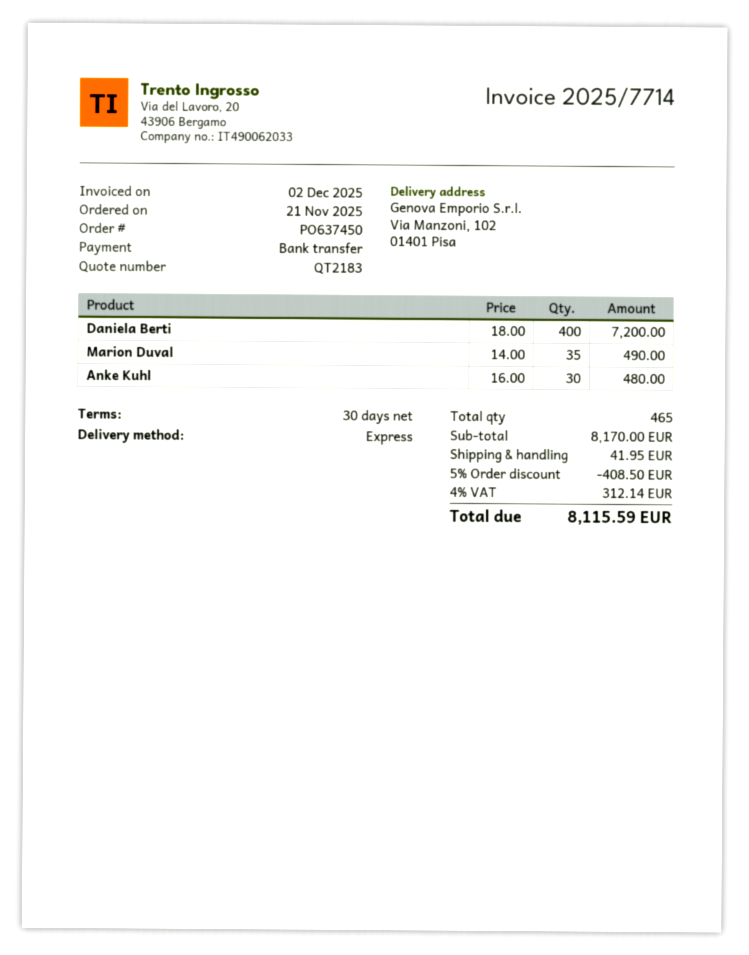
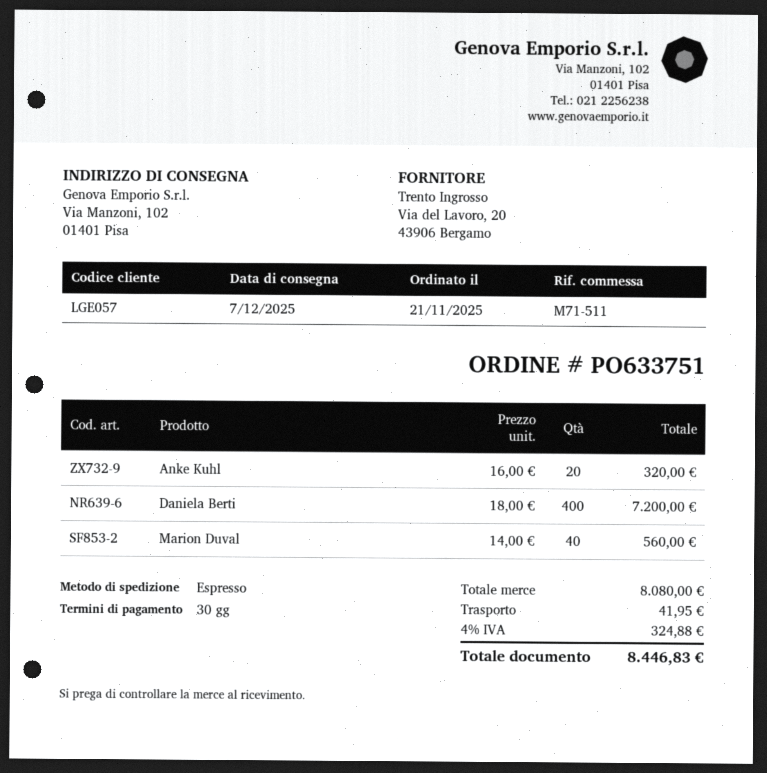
order number: PO637450 -> PO633751
Marion Duval: 35 x 14.00 = 490.00 -> 40 x 14.00 = 560.00
Anke Kuhl: 30 x 16.00 = 480.00 -> 20 x 16.00 = 320.00
subtotal: 8170.00 -> 8080.00
discount: 5% = 408.50 -> none
tax: 4% = 312.14 -> 4% = 324.88
total: 8115.59 -> 8446.83

